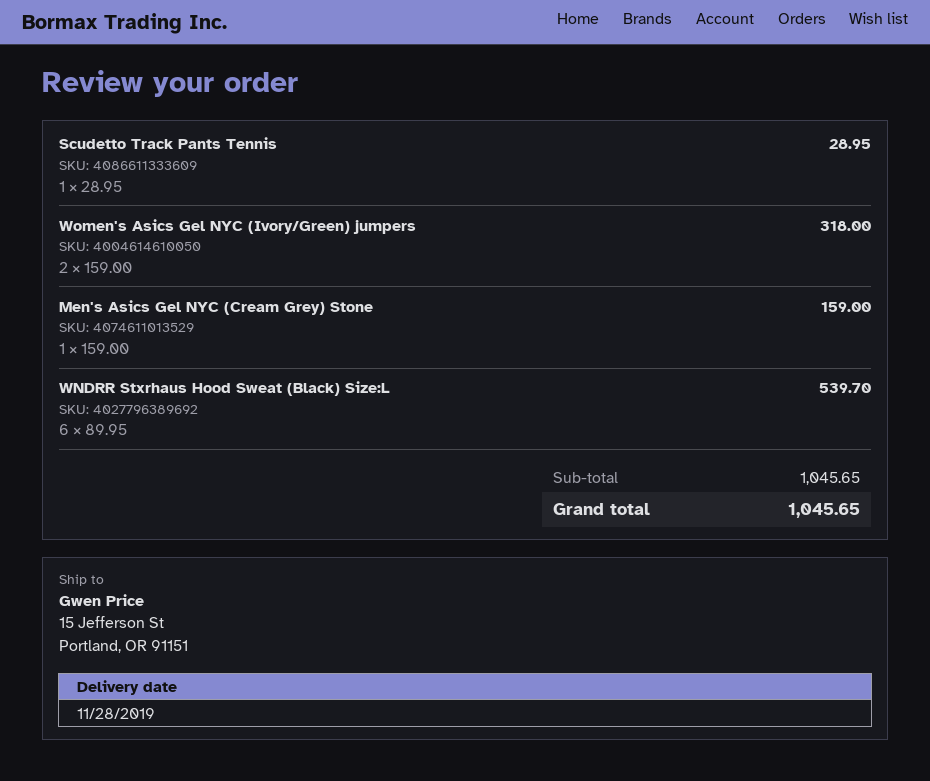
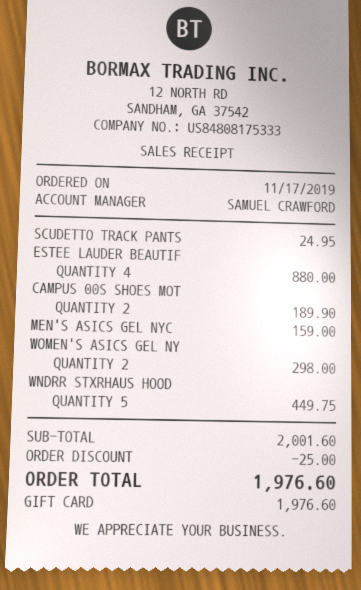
Scudetto Track Pants Tennis: 1 for 28.95 -> 1 for 24.95
Women's Asics Gel NYC (Ivory/Green) jumpers: 2 for 318.00 -> 2 for 298.00
WNDRR Stxrhaus Hood Sweat (Black) Size:L: 6 for 539.70 -> 5 for 449.75
ESTEE LAUDER BEAUTIF: none -> 4 for 880.00
CAMPUS 00S SHOES MOT: none -> 2 for 189.90
subtotal: 1045.65 -> 2001.60
discount: none -> 25.00
total: 1045.65 -> 1976.60

